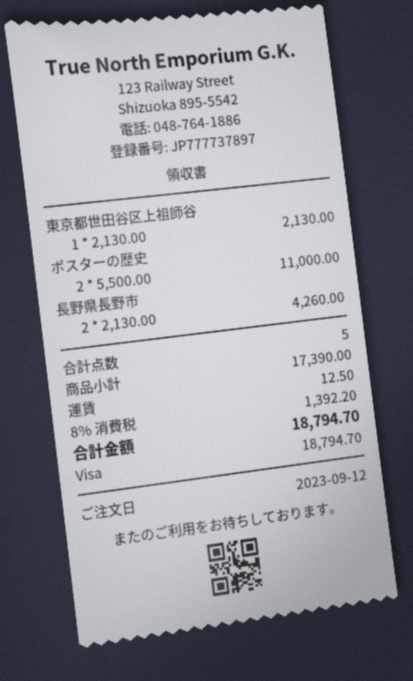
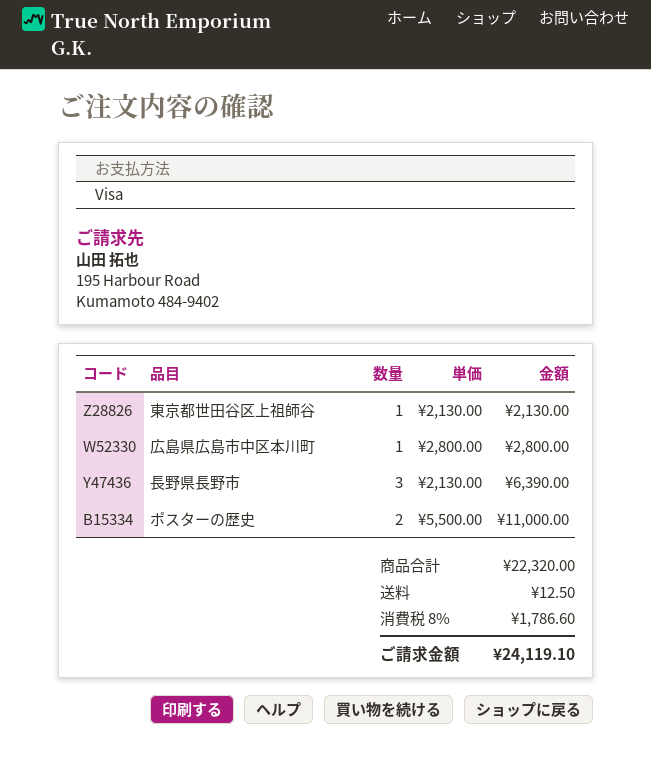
長野県長野市: 2 x 2130.00 = 4260.00 -> 3 x 2130.00 = 6390.00
広島県広島市中区本川町: none -> 1 x 2800.00 = 2800.00
subtotal: 17390.00 -> 22320.00
tax: 8% = 1392.20 -> 8% = 1786.60
total: 18794.70 -> 24119.10

